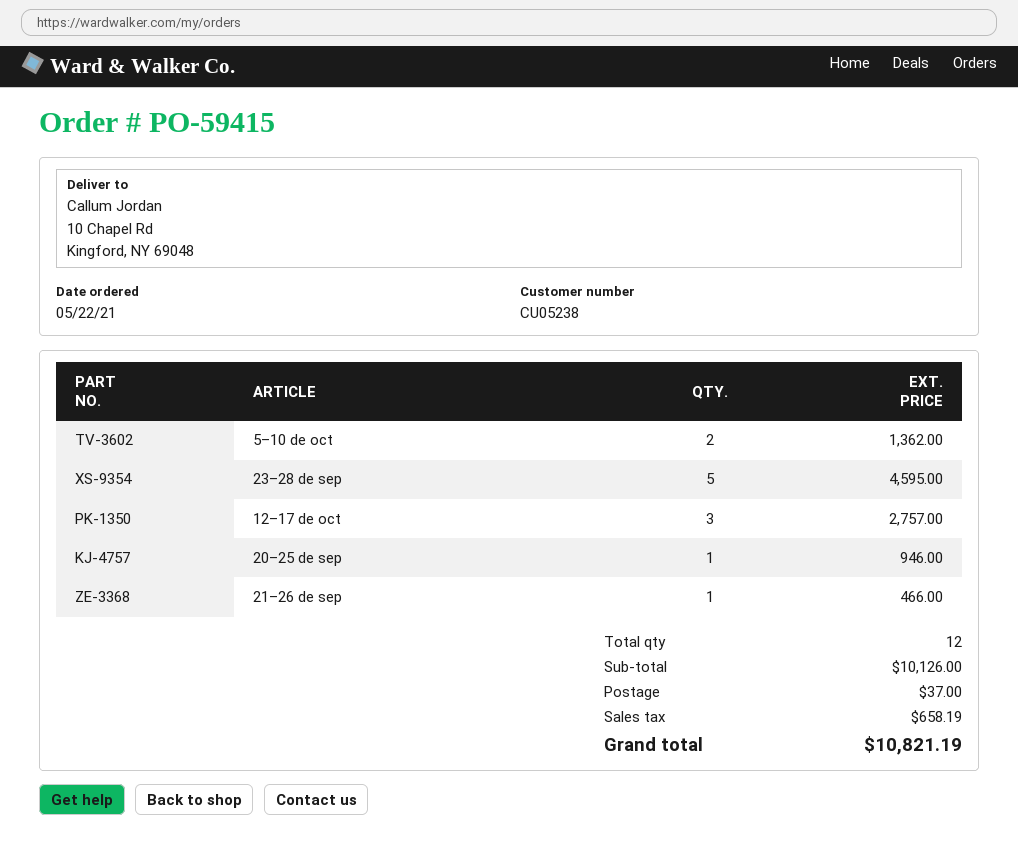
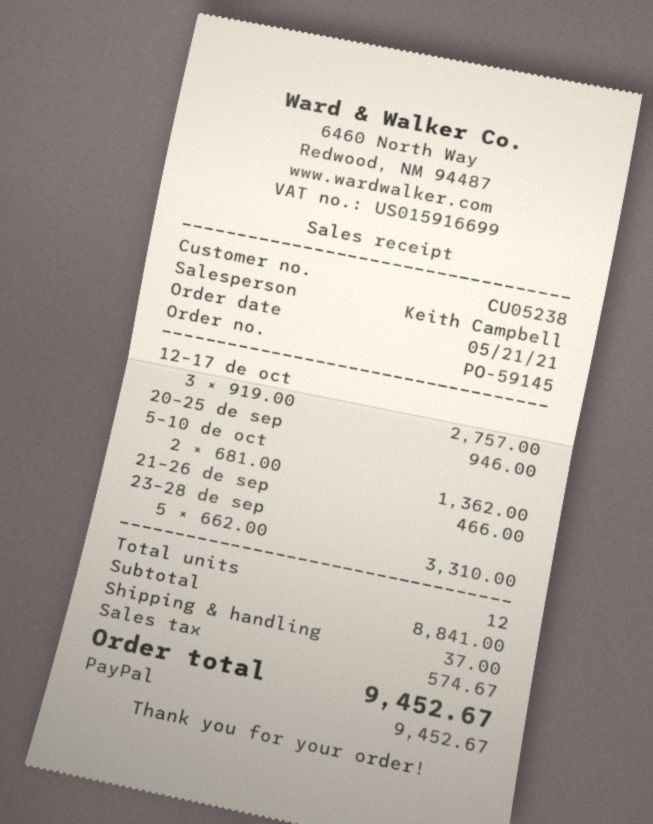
order number: PO-59415 -> PO-59145
order date: 2021-05-22 -> 2021-05-21
23–28 de sep: 5 for 4595.00 -> 5 for 3310.00
subtotal: 10126.00 -> 8841.00
tax: 658.19 -> 574.67
total: 10821.19 -> 9452.67

